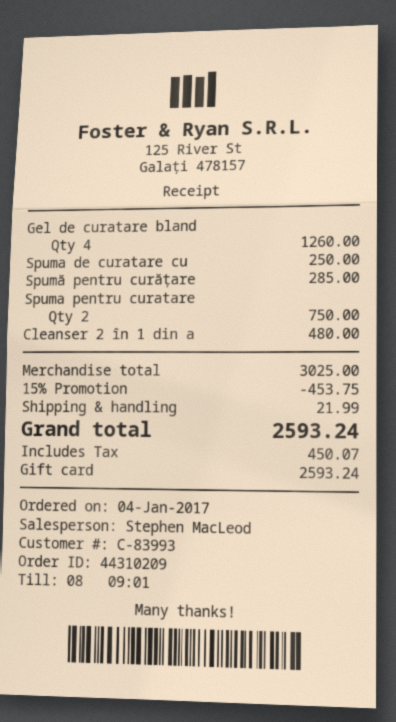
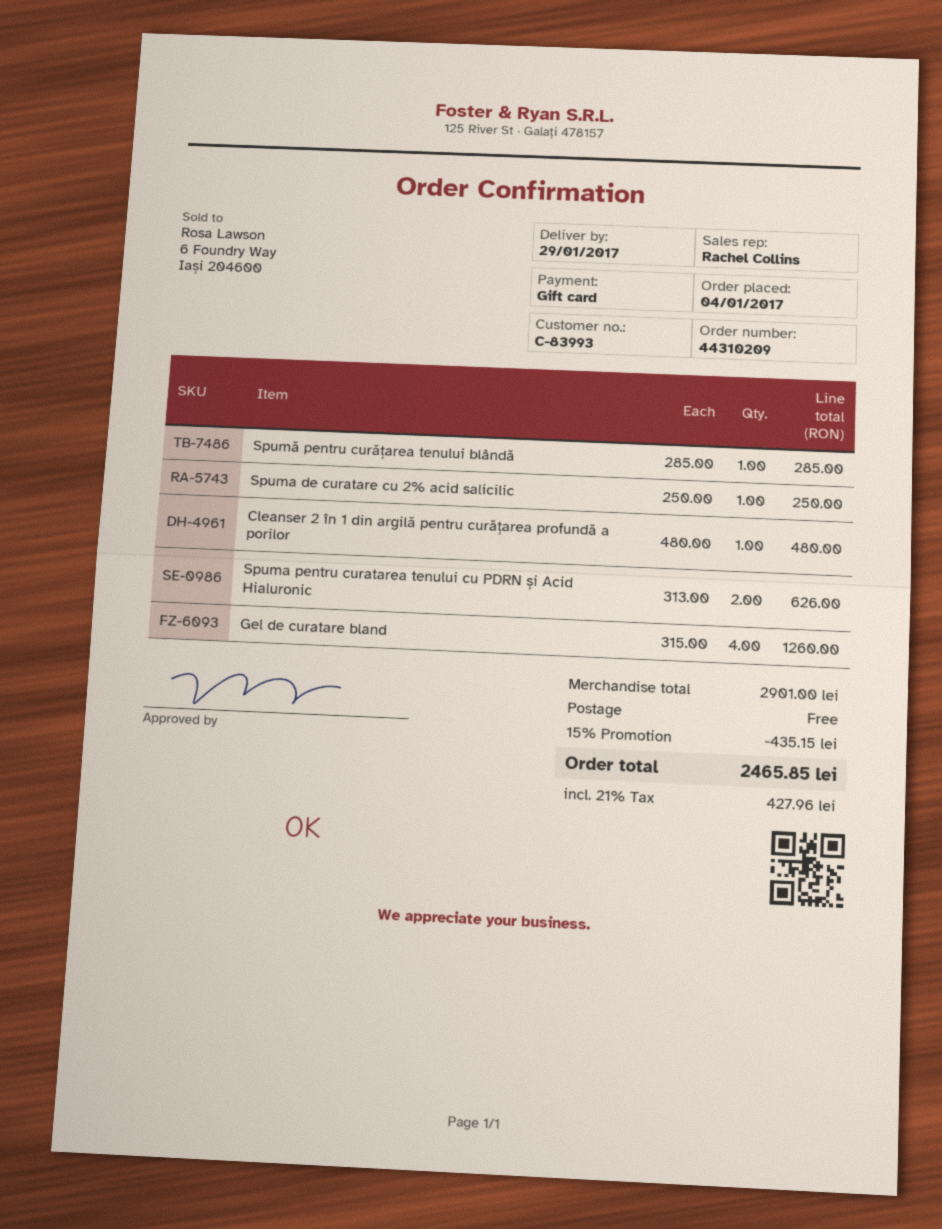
sales rep: Stephen MacLeod -> Rachel Collins
Spuma pentru curatare: 2 for 750.00 -> 2 for 626.00
subtotal: 3025.00 -> 2901.00
discount: 15% = 453.75 -> 15% = 435.15
shipping: 21.99 -> 0.00
tax: 450.07 -> 427.96
total: 2593.24 -> 2465.85

